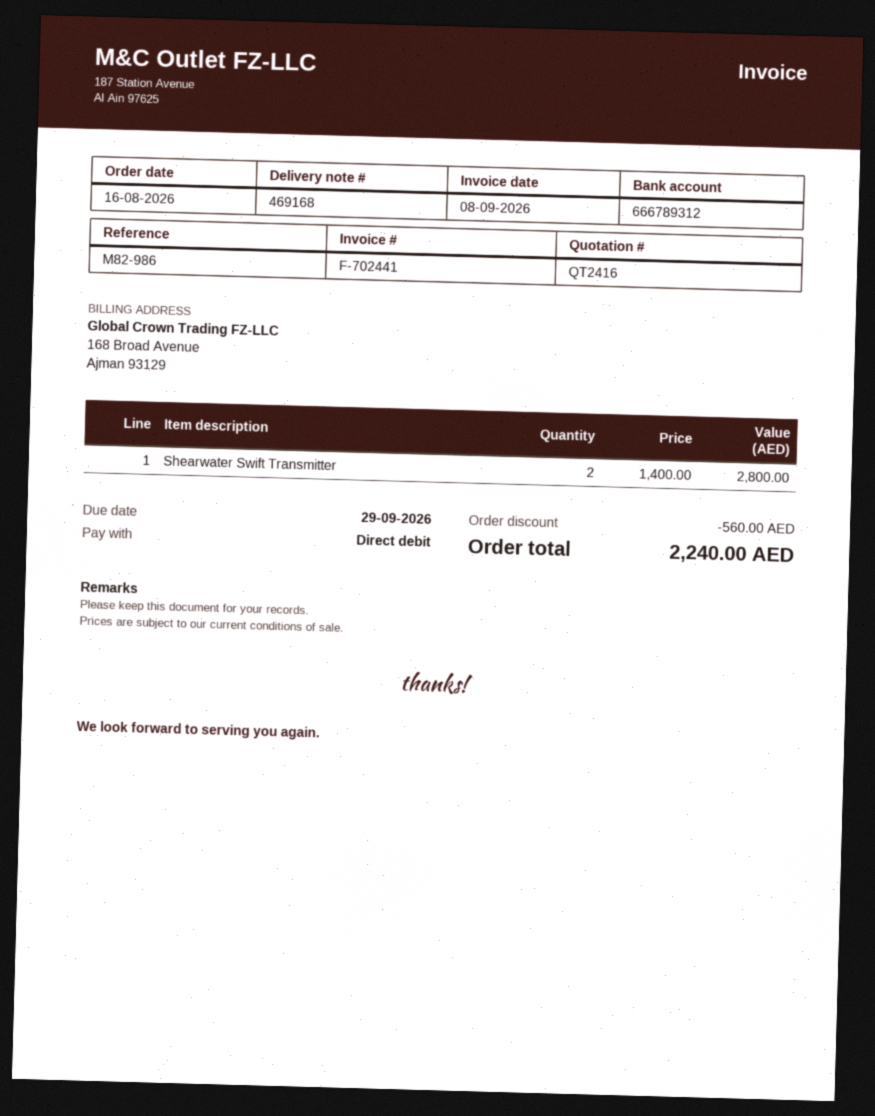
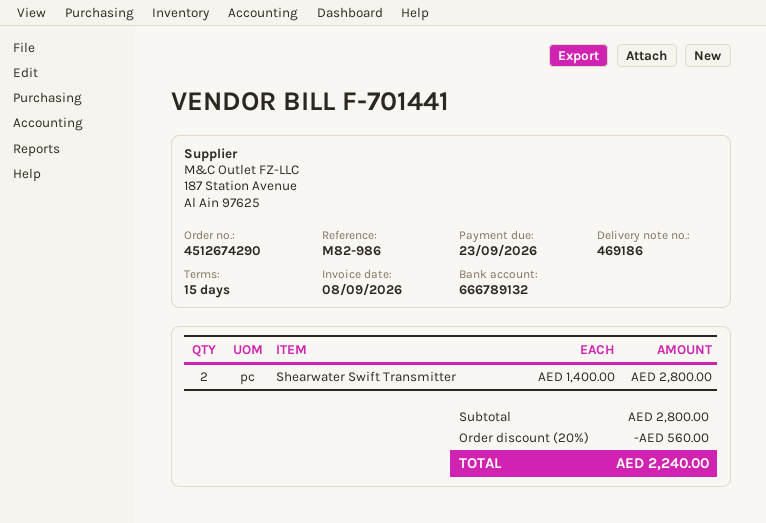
delivery note number: 469168 -> 469186
invoice number: F-702441 -> F-701441
due date: 2026-09-29 -> 2026-09-23
bank account: 666789312 -> 666789132

